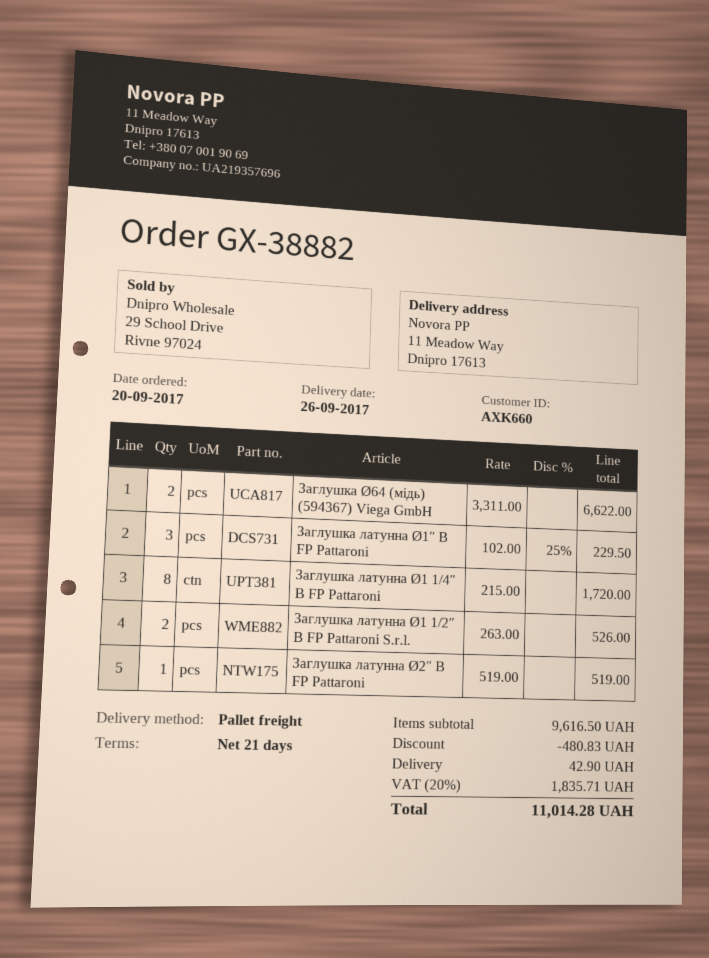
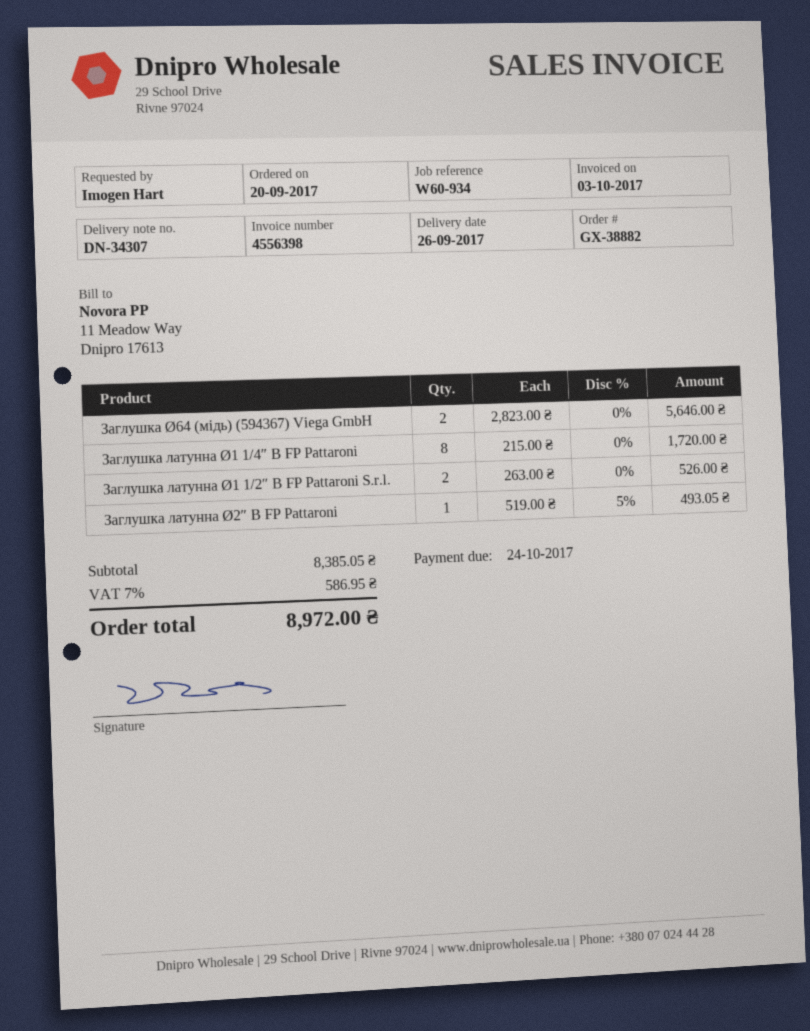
Заглушка Ø64 (мідь) (594367) Viega GmbH: 2 x 3311.00 = 6622.00 -> 2 x 2823.00 = 5646.00
Заглушка латунна Ø1″ В FP Pattaroni: 3 x 102.00 - 25% = 229.50 -> none
Заглушка латунна Ø2″ В FP Pattaroni: 1 x 519.00 = 519.00 -> 1 x 519.00 - 5% = 493.05
subtotal: 9616.50 -> 8385.05
discount: 480.83 -> none
shipping: 42.90 -> none
tax: 20% = 1835.71 -> 7% = 586.95
total: 11014.28 -> 8972.00

